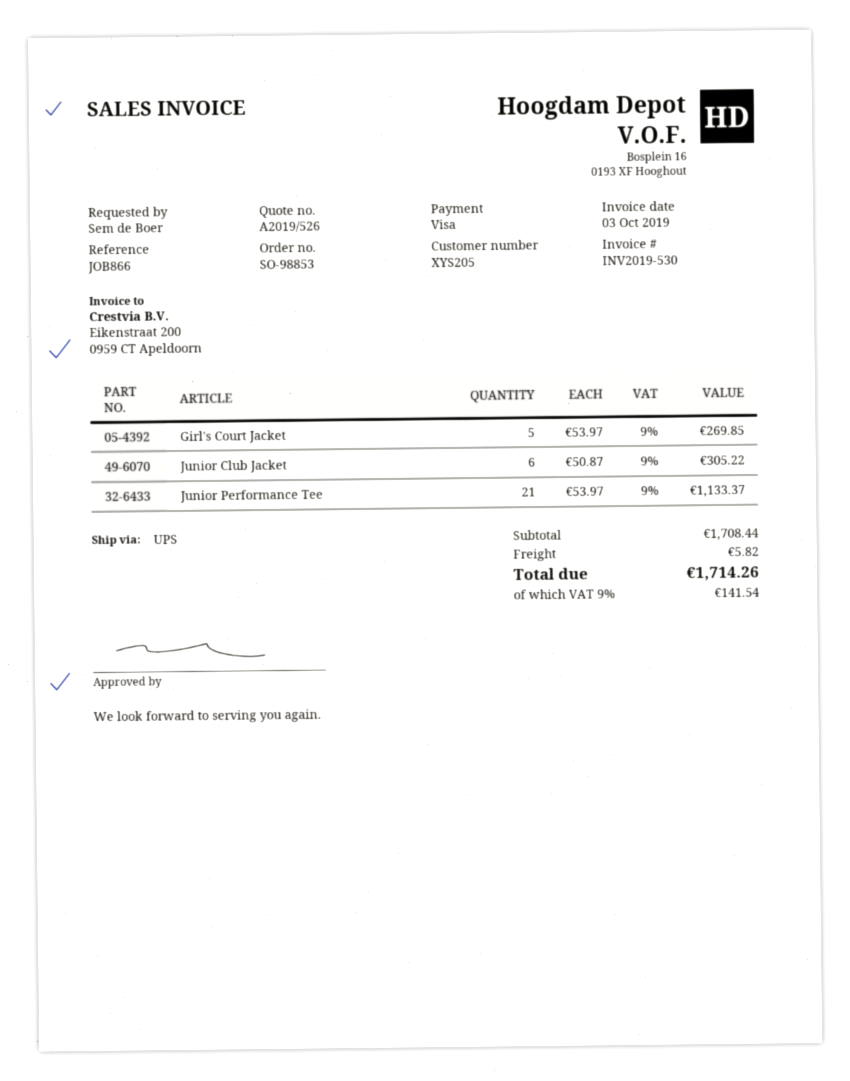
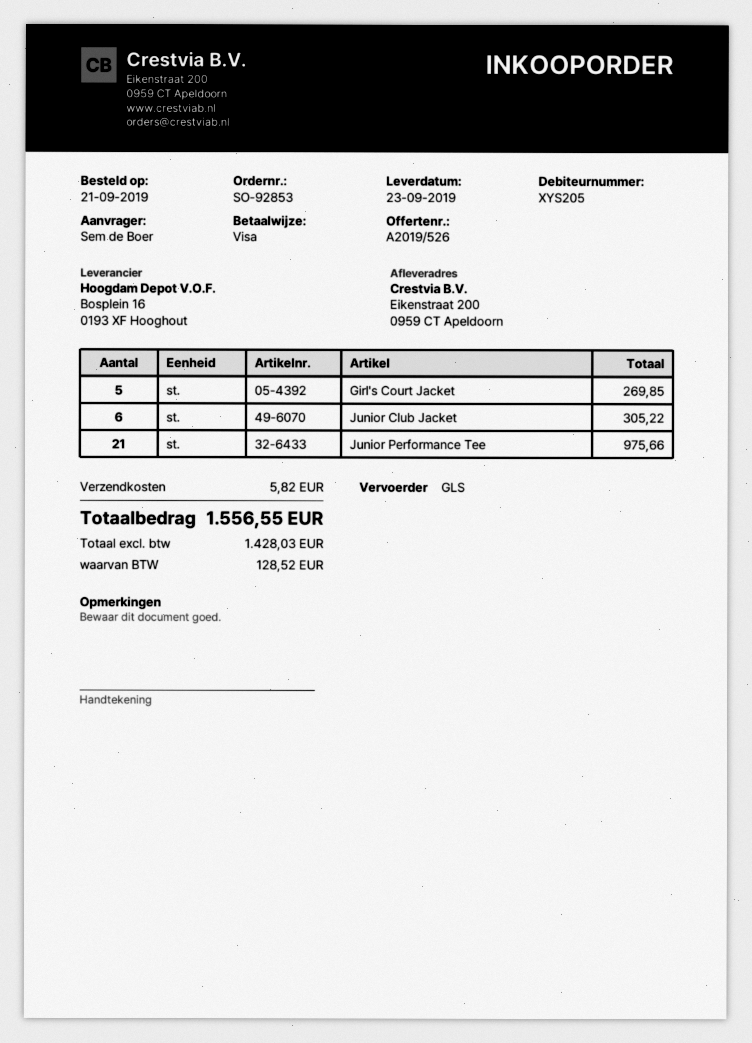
order number: SO-98853 -> SO-92853
shipping method: UPS -> GLS
Junior Performance Tee: 21 for 1133.37 -> 21 for 975.66
tax: 141.54 -> 128.52
total: 1714.26 -> 1556.55

